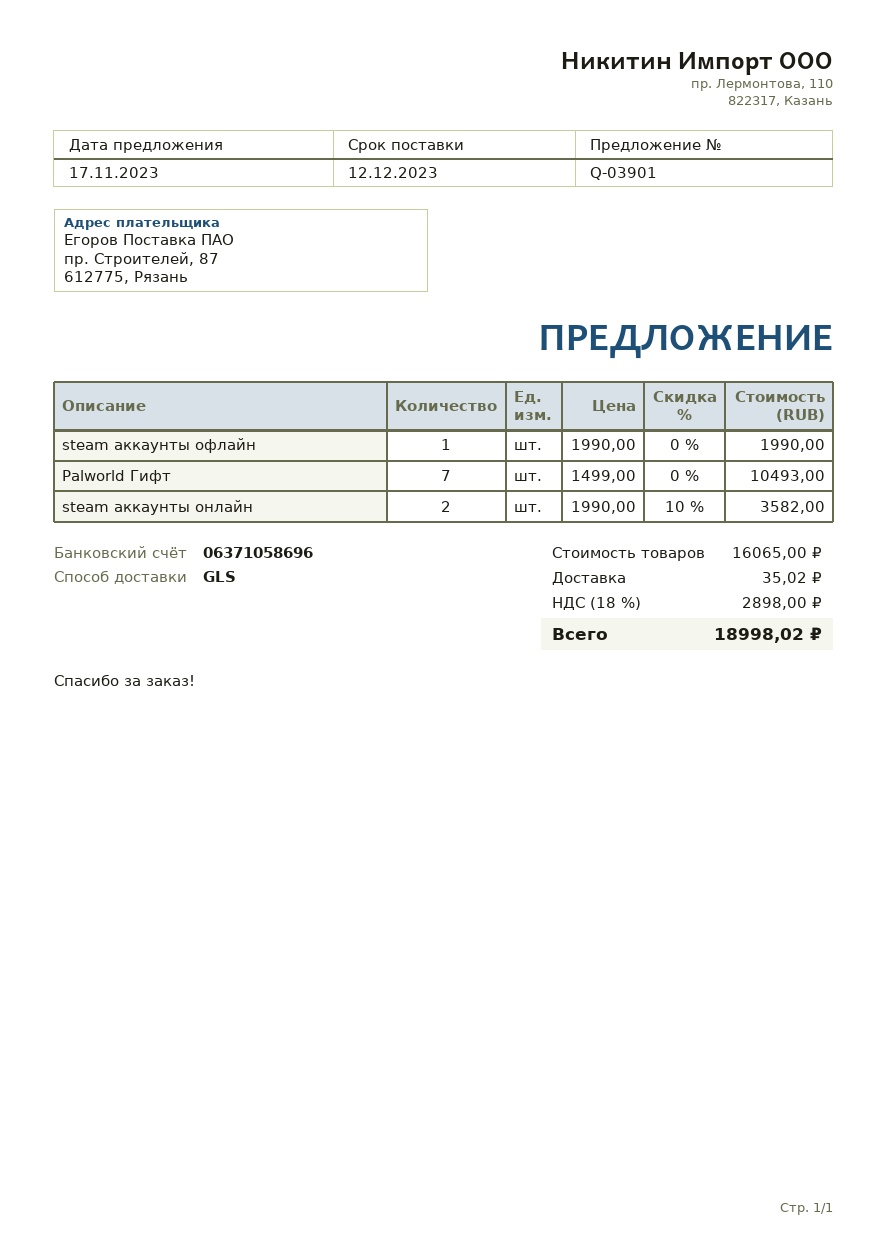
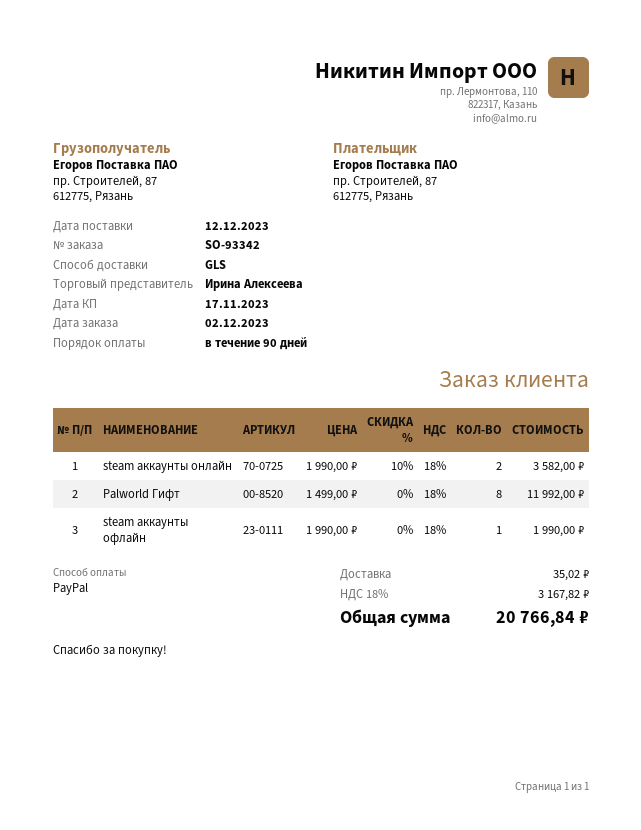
Palworld Гифт: 7 x 1499.00 = 10493.00 -> 8 x 1499.00 = 11992.00
tax: 18% = 2898.00 -> 18% = 3167.82
total: 18998.02 -> 20766.84

